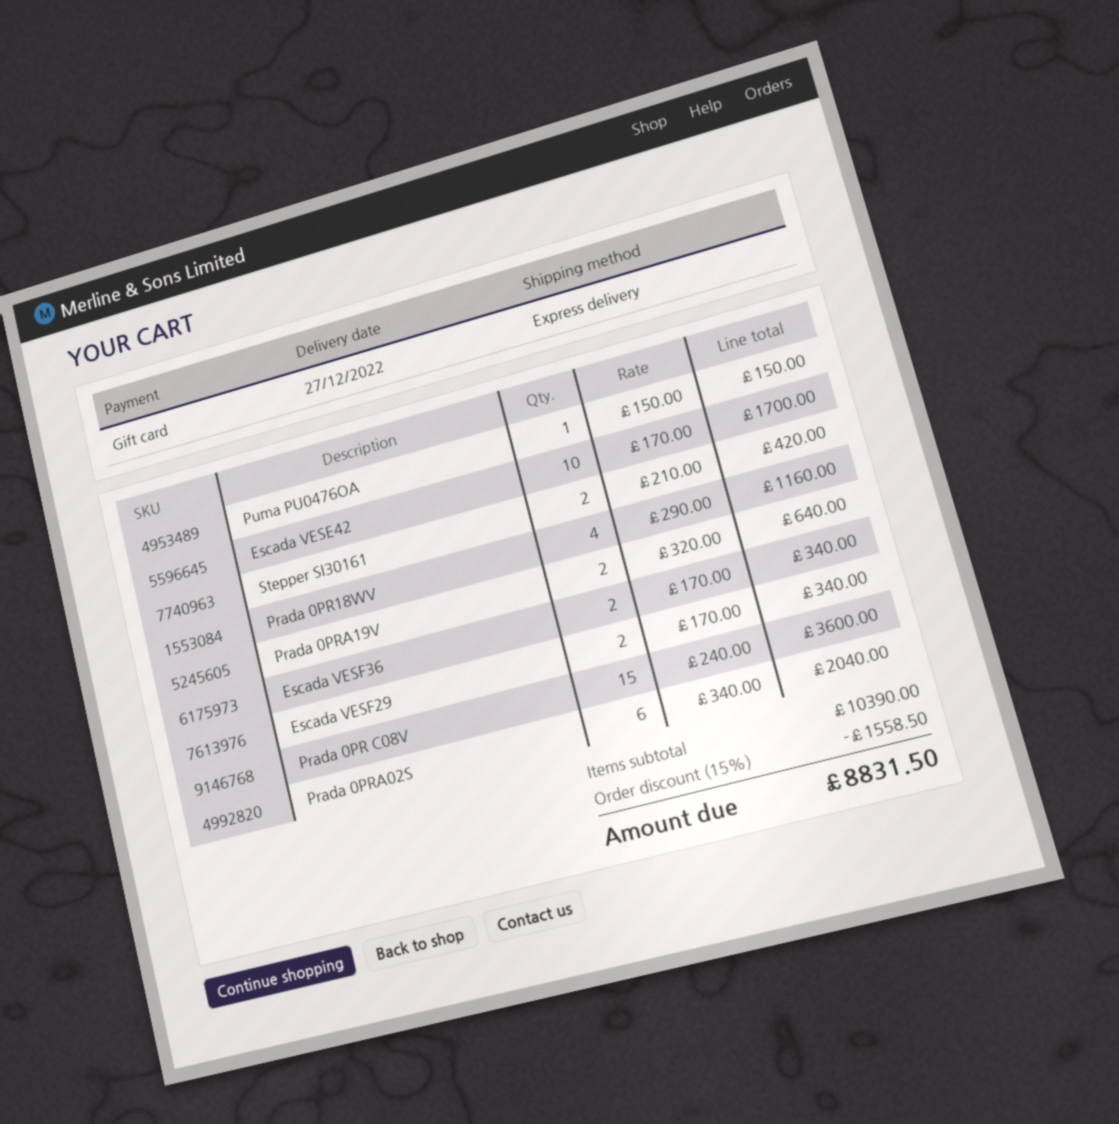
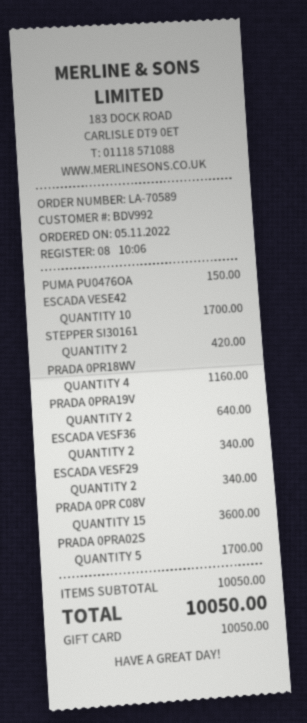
Prada 0PRA02S: 6 for 2040.00 -> 5 for 1700.00
subtotal: 10390.00 -> 10050.00
discount: 15% = 1558.50 -> none
total: 8831.50 -> 10050.00

